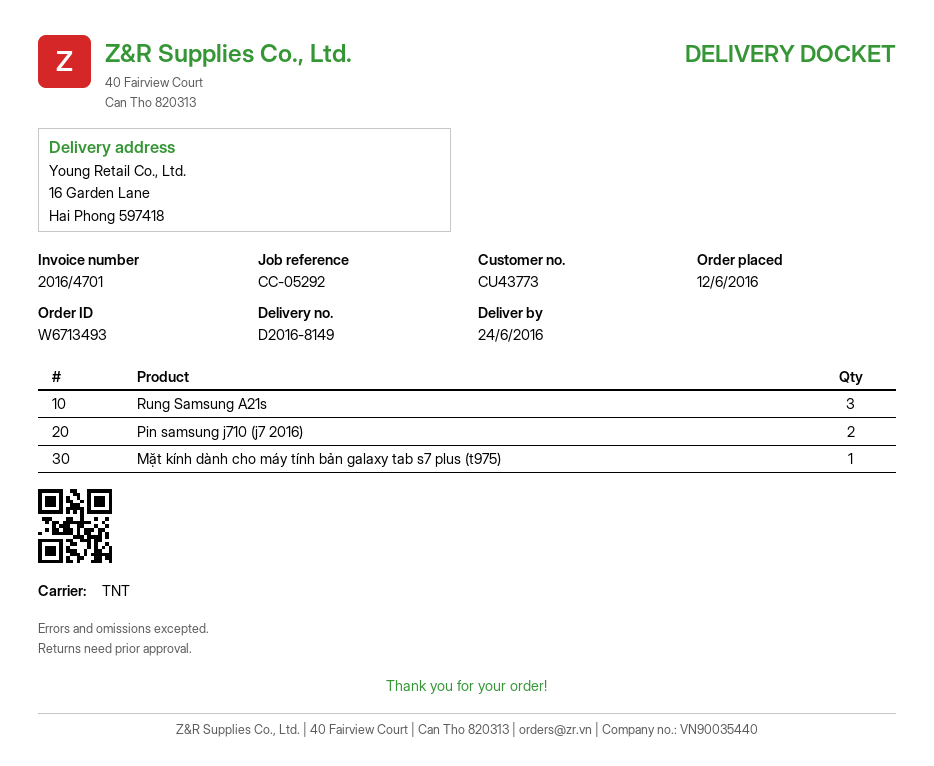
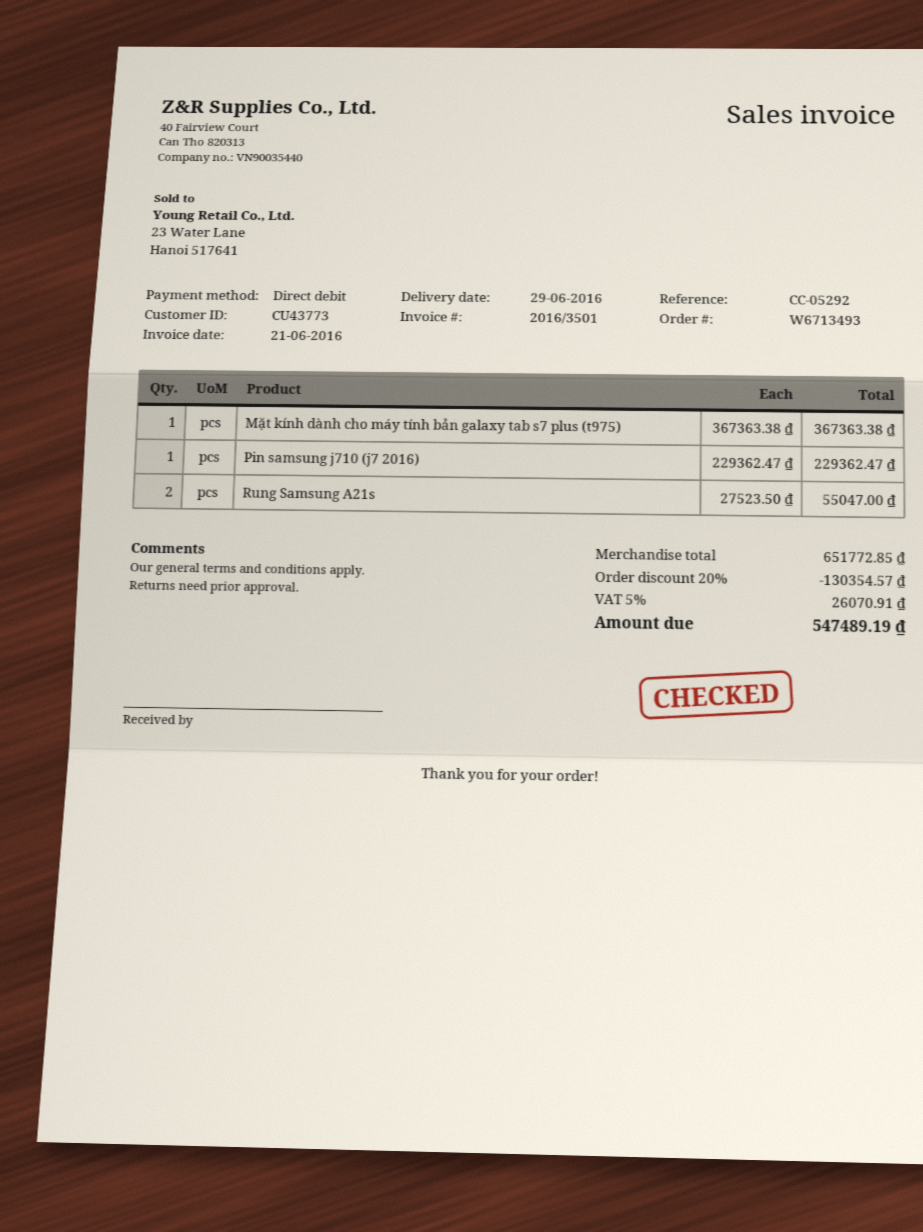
delivery date: 2016-06-24 -> 2016-06-29
invoice number: 2016/4701 -> 2016/3501
Rung Samsung A21s: 3 -> 2
Pin samsung j710 (j7 2016): 2 -> 1

